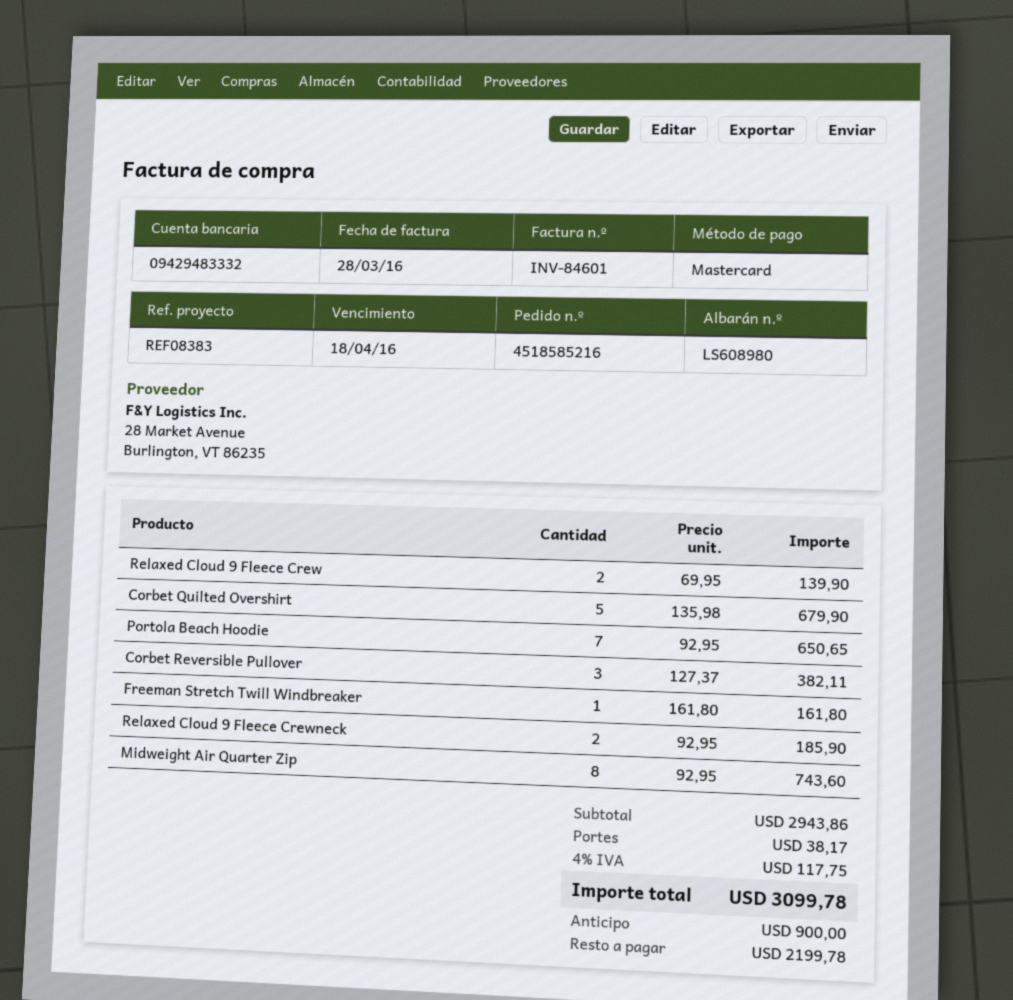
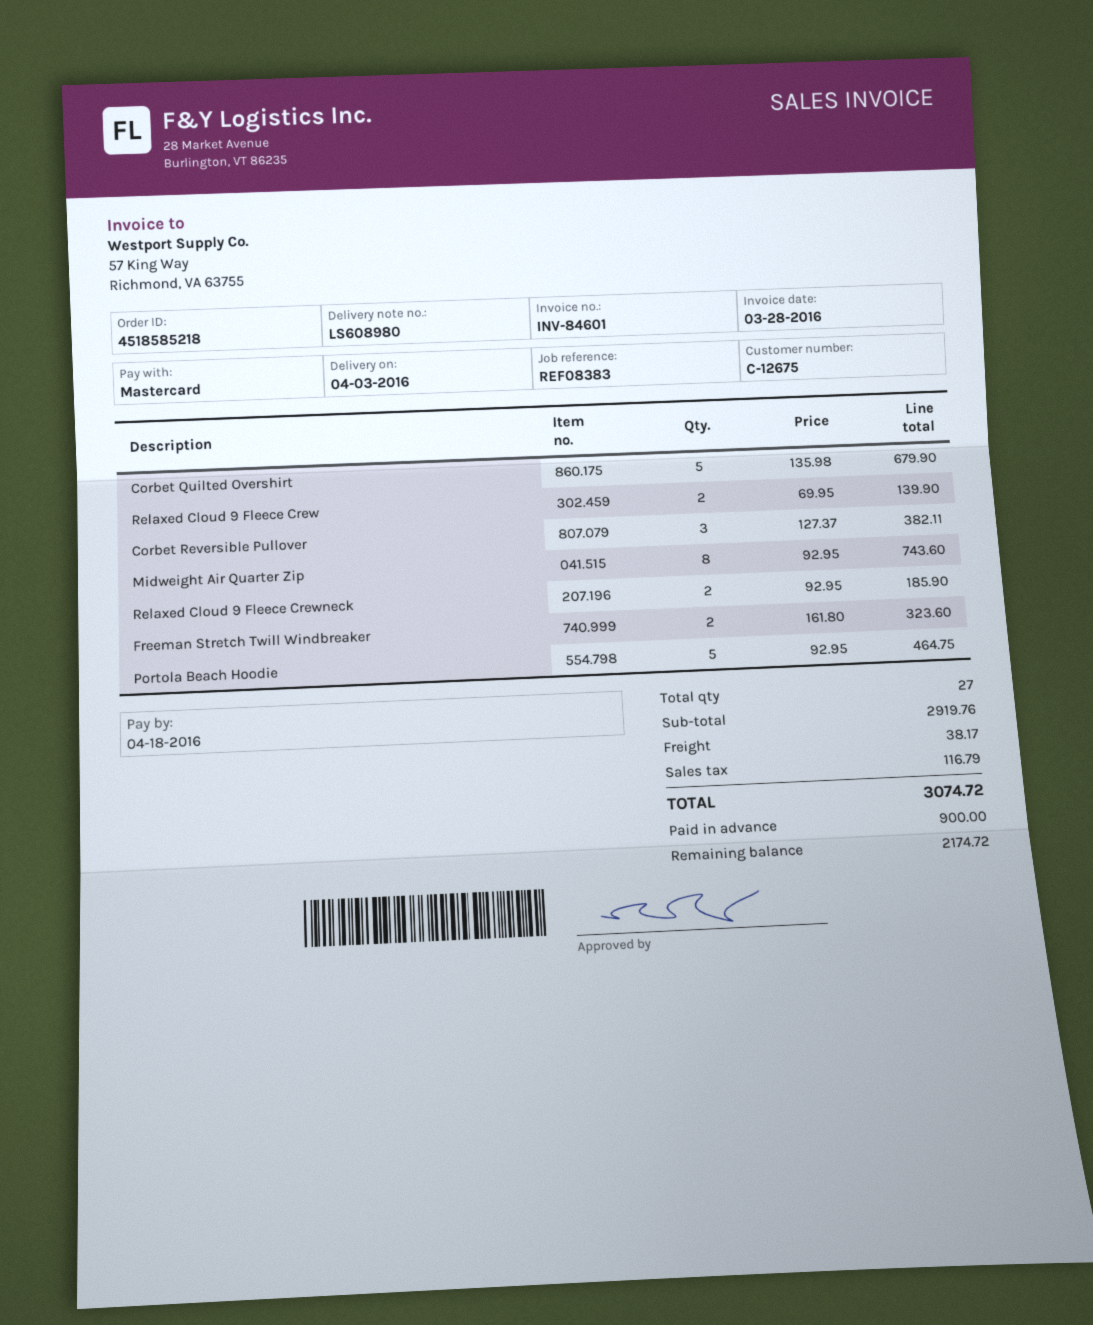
order number: 4518585216 -> 4518585218
Portola Beach Hoodie: 7 x 92.95 = 650.65 -> 5 x 92.95 = 464.75
Freeman Stretch Twill Windbreaker: 1 x 161.80 = 161.80 -> 2 x 161.80 = 323.60
subtotal: 2943.86 -> 2919.76
tax: 117.75 -> 116.79
total: 3099.78 -> 3074.72
balance: 2199.78 -> 2174.72

